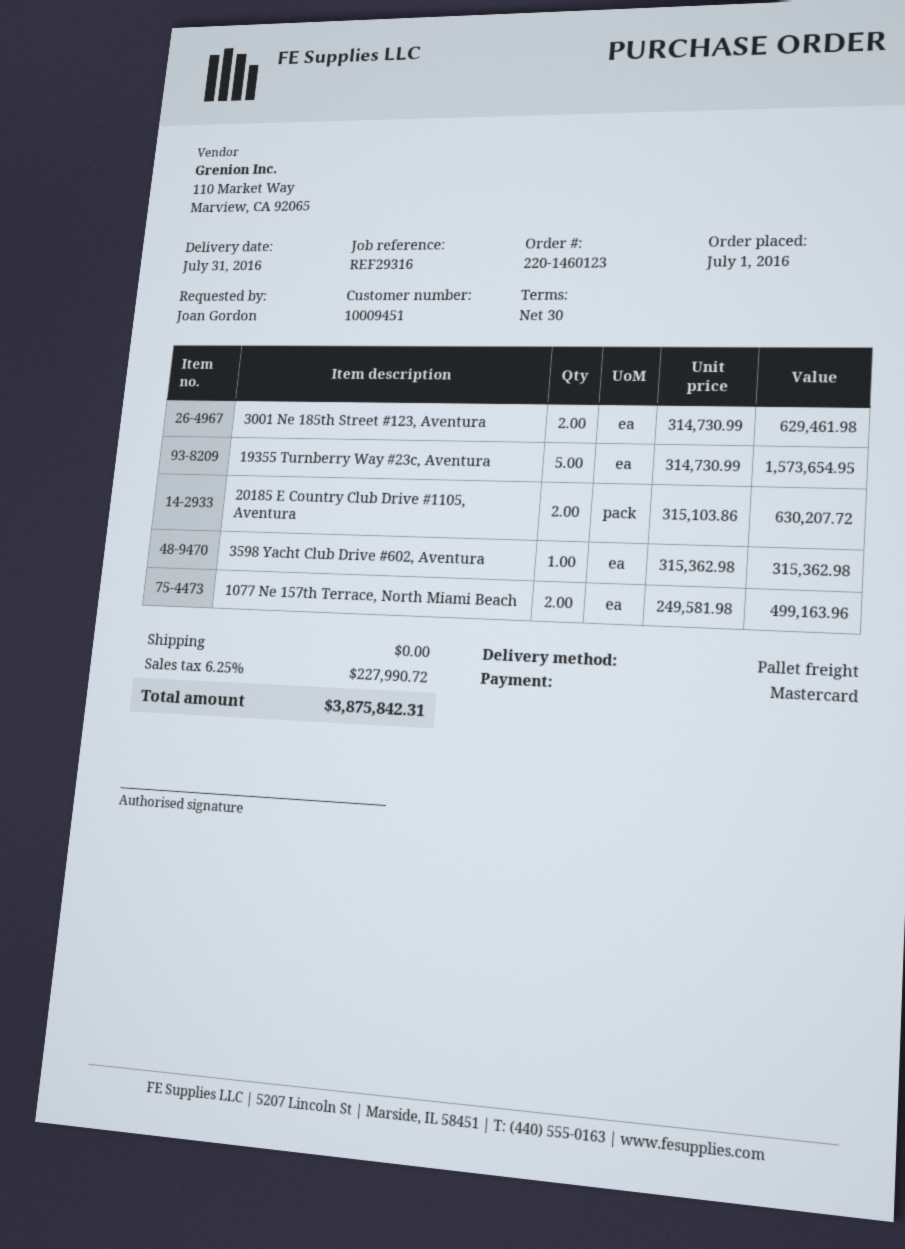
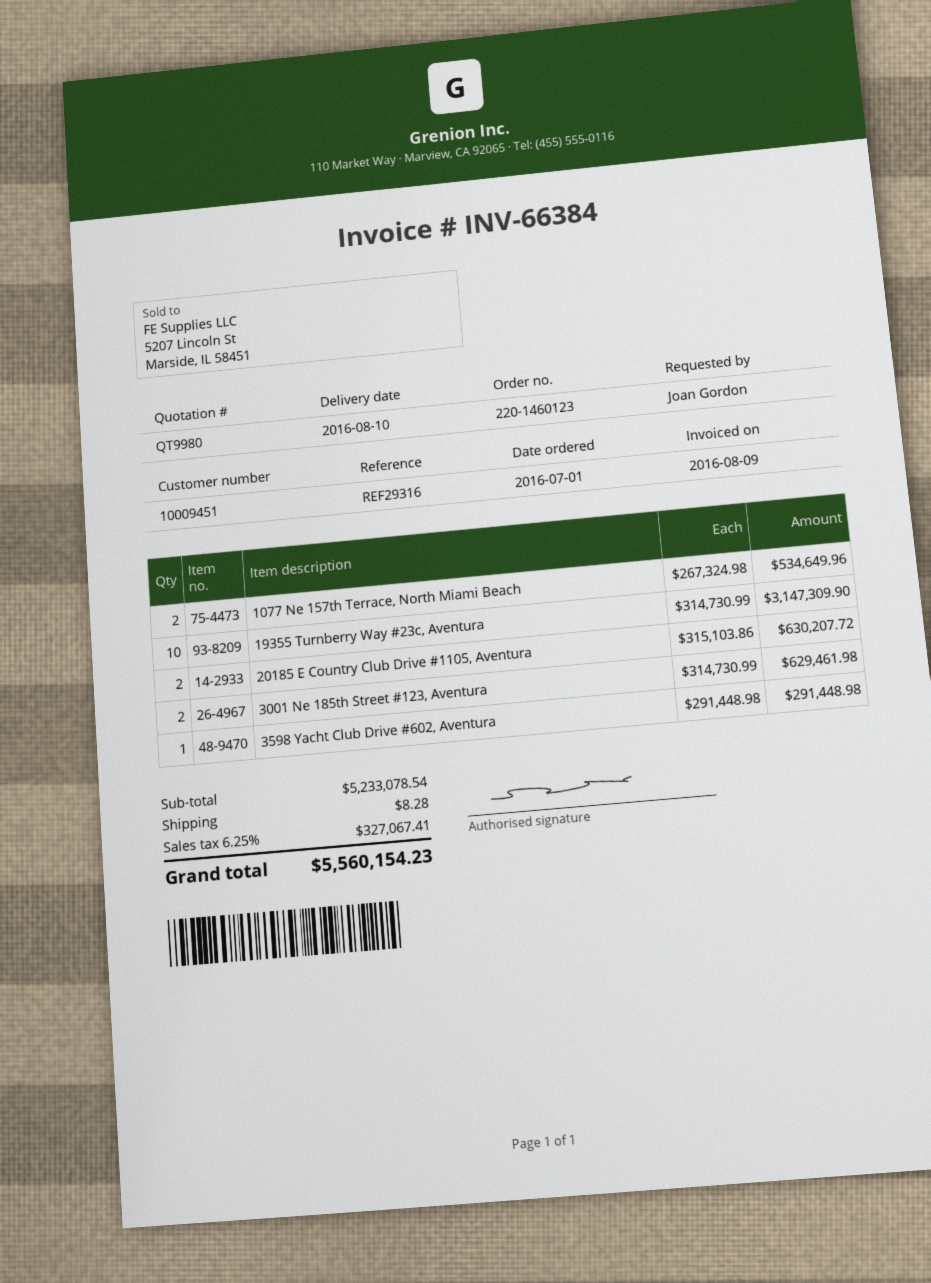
delivery date: 2016-07-31 -> 2016-08-10
19355 Turnberry Way #23c, Aventura: 5 x 314730.99 = 1573654.95 -> 10 x 314730.99 = 3147309.90
3598 Yacht Club Drive #602, Aventura: 1 x 315362.98 = 315362.98 -> 1 x 291448.98 = 291448.98
1077 Ne 157th Terrace, North Miami Beach: 2 x 249581.98 = 499163.96 -> 2 x 267324.98 = 534649.96
shipping: 0.00 -> 8.28
tax: 6.25% = 227990.72 -> 6.25% = 327067.41
total: 3875842.31 -> 5560154.23

